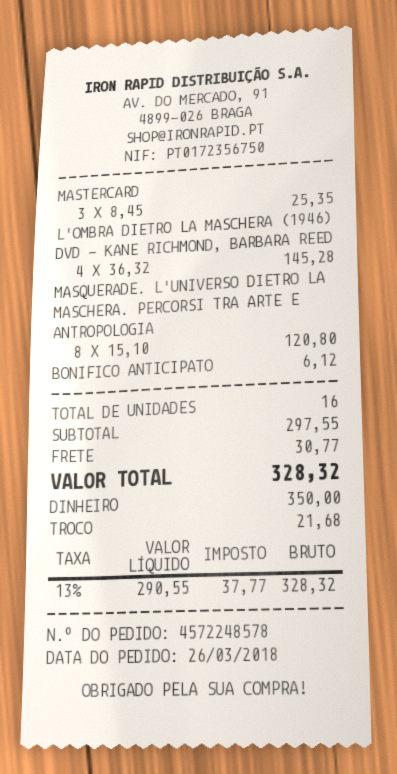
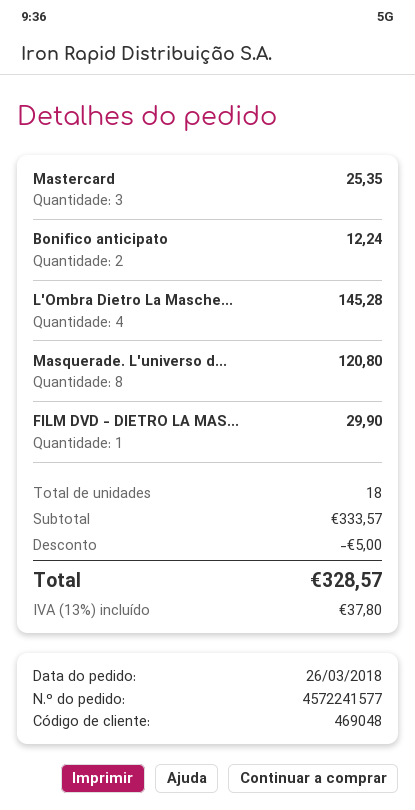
order number: 4572248578 -> 4572241577
BONIFICO ANTICIPATO: 1 for 6.12 -> 2 for 12.24
FILM DVD - DIETRO LA MAS...: none -> 1 for 29.90
total quantity: 16 -> 18
subtotal: 297.55 -> 333.57
discount: none -> 5.00
shipping: 30.77 -> none
tax: 13% = 37.77 -> 13% = 37.80
total: 328.32 -> 328.57

